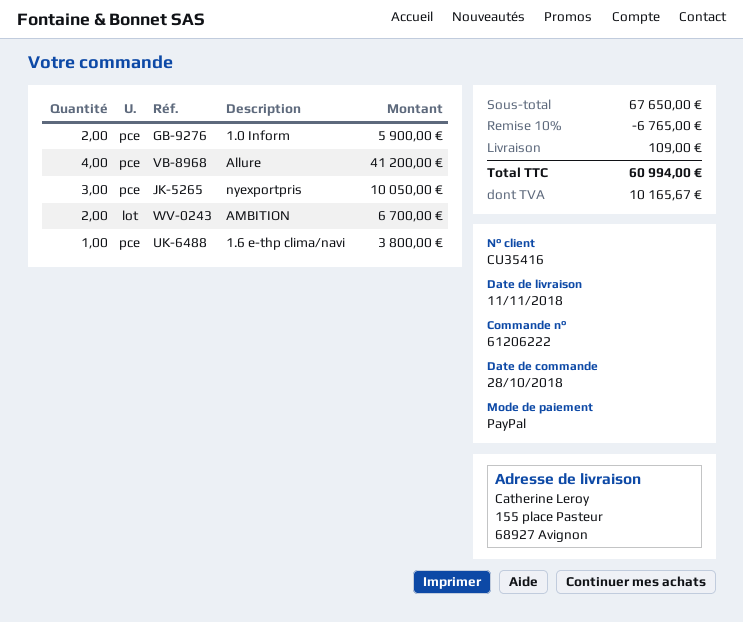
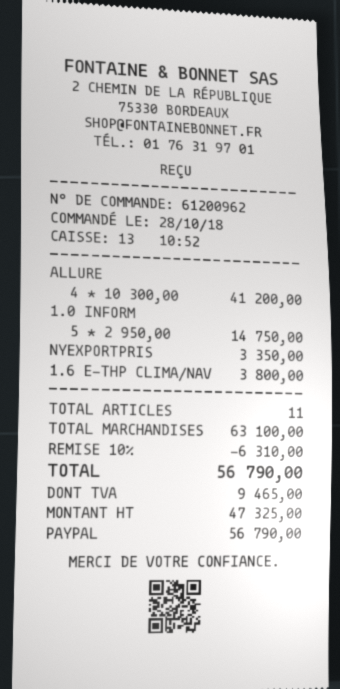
order number: 61206222 -> 61200962
1.0 Inform: 2 for 5900.00 -> 5 for 14750.00
nyexportpris: 3 for 10050.00 -> 1 for 3350.00
AMBITION: 2 for 6700.00 -> none
subtotal: 67650.00 -> 63100.00
discount: 10% = 6765.00 -> 10% = 6310.00
shipping: 109.00 -> none
tax: 10165.67 -> 9465.00
total: 60994.00 -> 56790.00

